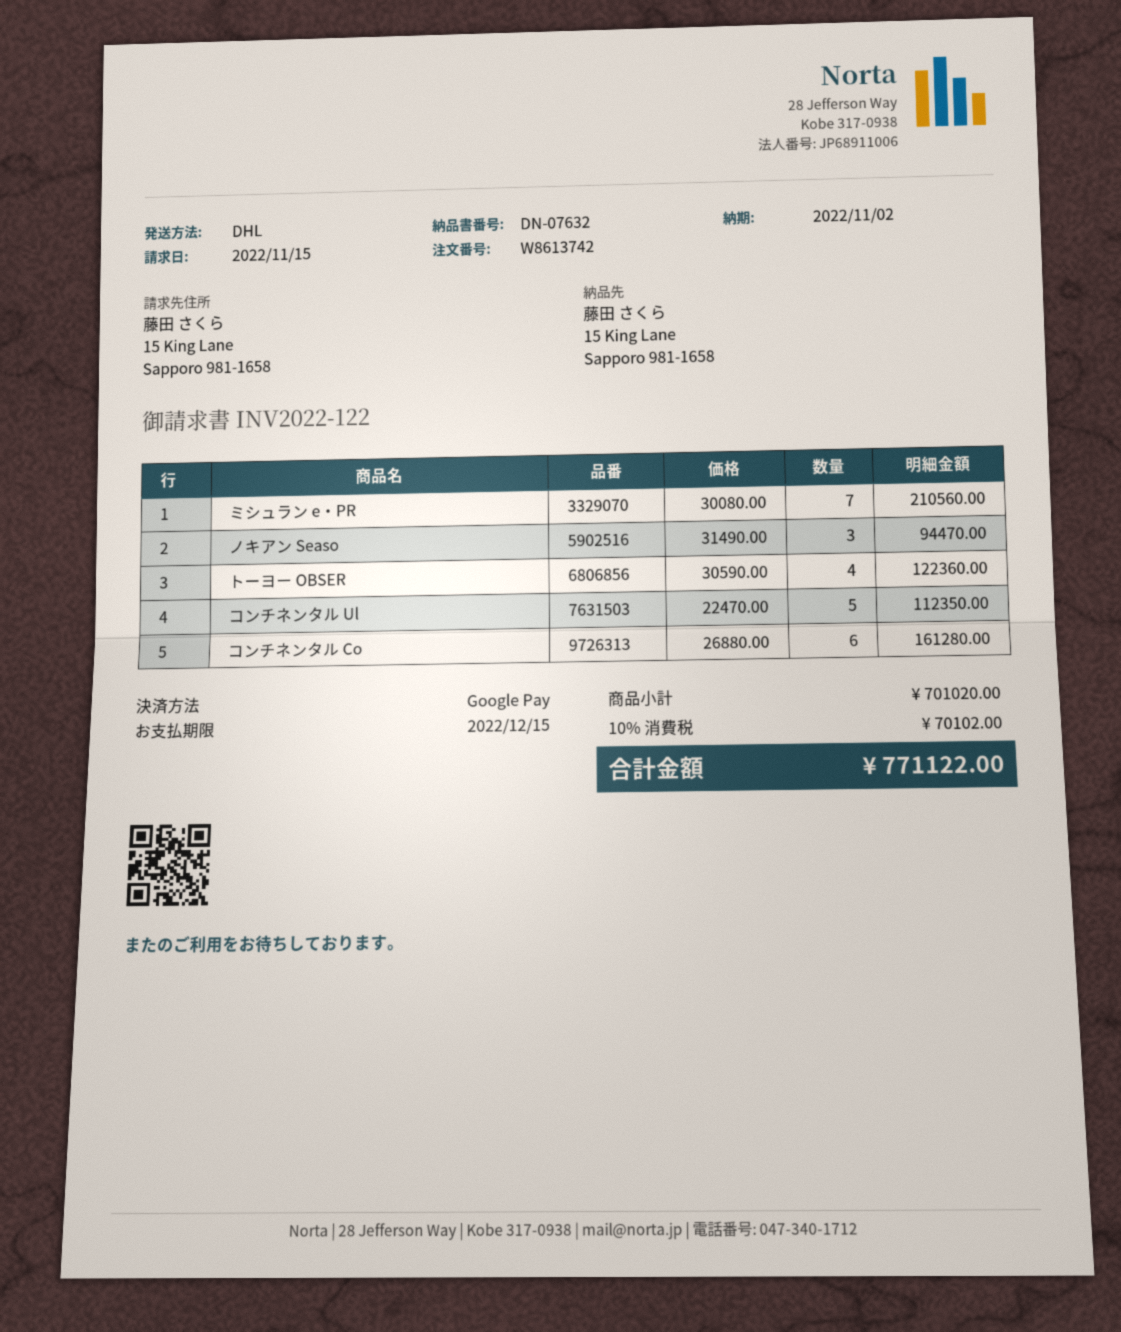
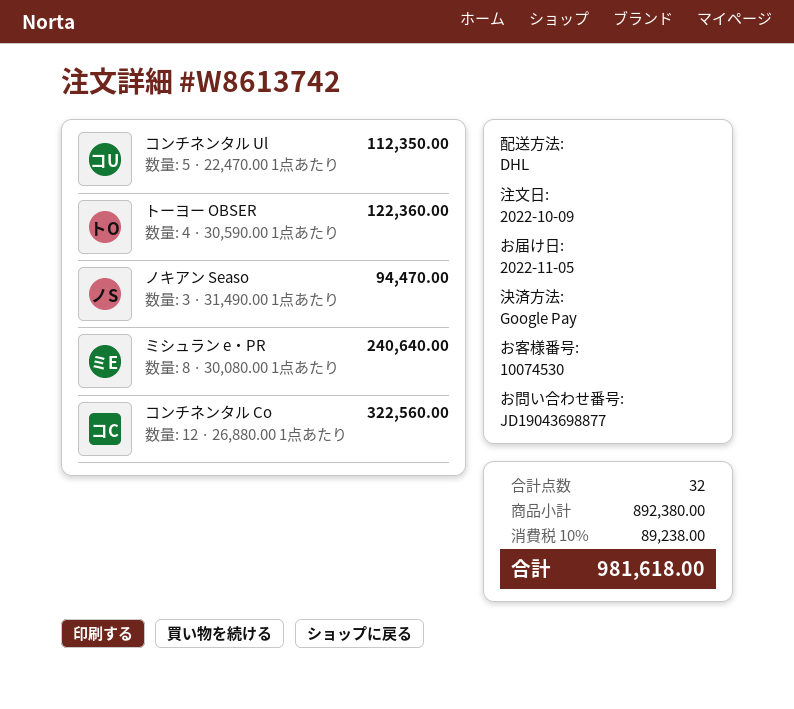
delivery date: 2022-11-02 -> 2022-11-05
ミシュラン e・PR: 7 x 30080.00 = 210560.00 -> 8 x 30080.00 = 240640.00
コンチネンタル Co: 6 x 26880.00 = 161280.00 -> 12 x 26880.00 = 322560.00
subtotal: 701020.00 -> 892380.00
tax: 10% = 70102.00 -> 10% = 89238.00
total: 771122.00 -> 981618.00

